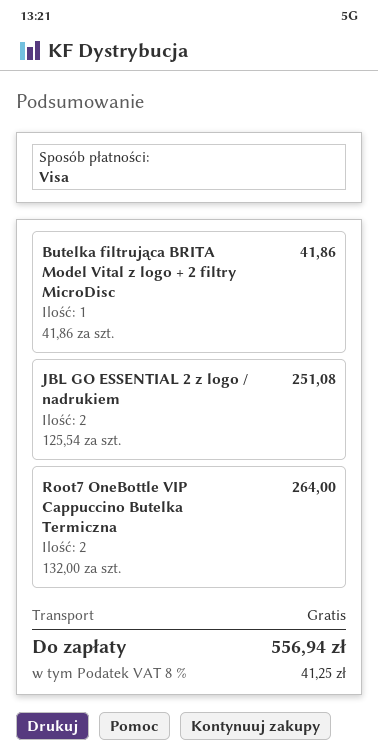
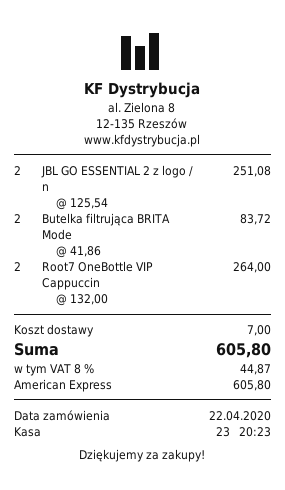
payment method: Visa -> American Express
Butelka filtrująca BRITA Model Vital z logo + 2 filtry MicroDisc: 1 x 41.86 = 41.86 -> 2 x 41.86 = 83.72
shipping: 0.00 -> 7.00
tax: 8% = 41.25 -> 8% = 44.87
total: 556.94 -> 605.80

